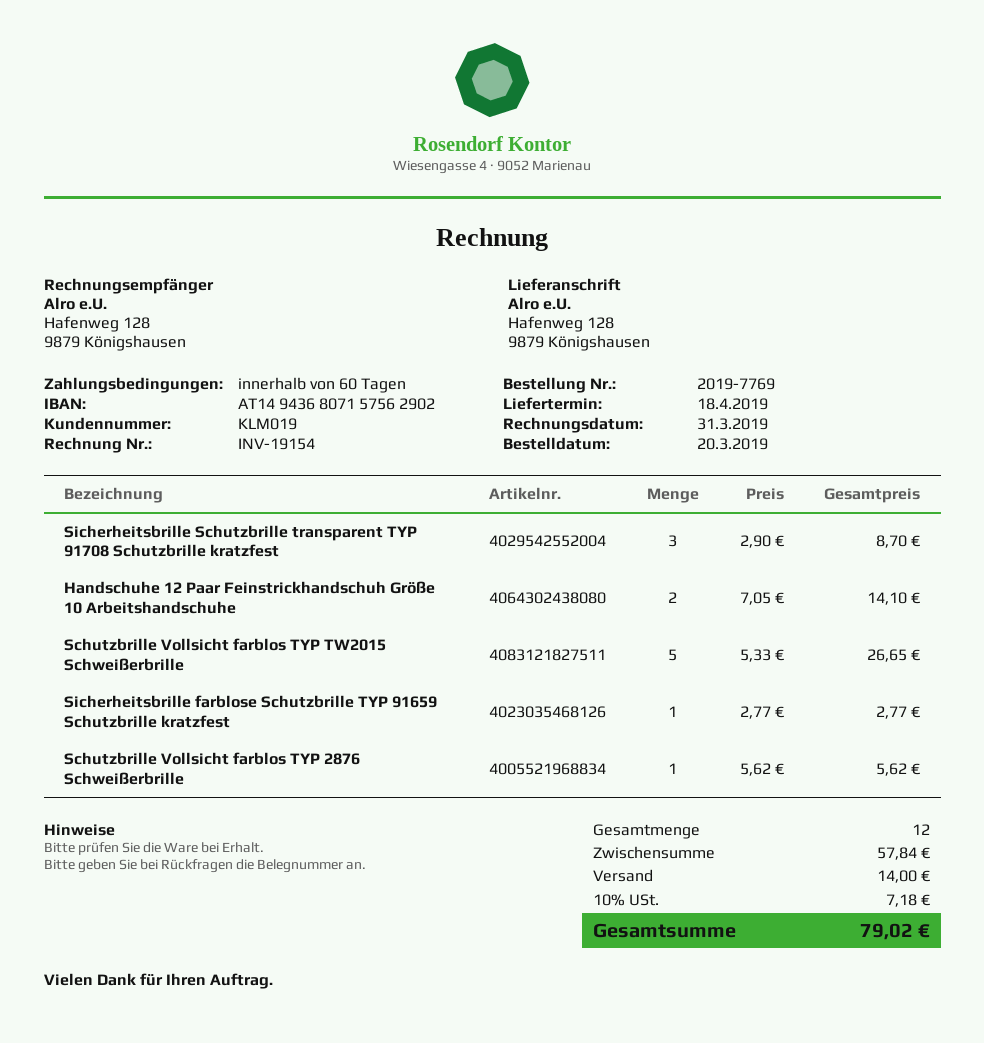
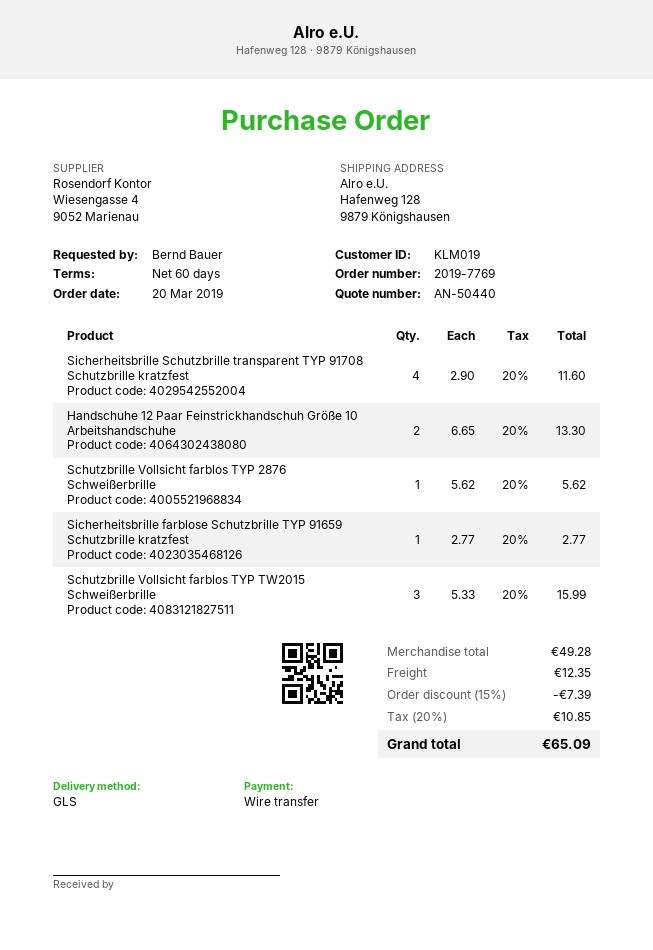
Sicherheitsbrille Schutzbrille transparent TYP 91708 Schutzbrille kratzfest: 3 x 2.90 = 8.70 -> 4 x 2.90 = 11.60
Handschuhe 12 Paar Feinstrickhandschuh Größe 10 Arbeitshandschuhe: 2 x 7.05 = 14.10 -> 2 x 6.65 = 13.30
Schutzbrille Vollsicht farblos TYP TW2015 Schweißerbrille: 5 x 5.33 = 26.65 -> 3 x 5.33 = 15.99
subtotal: 57.84 -> 49.28
discount: none -> 15% = 7.39
shipping: 14.00 -> 12.35
tax: 10% = 7.18 -> 20% = 10.85
total: 79.02 -> 65.09

